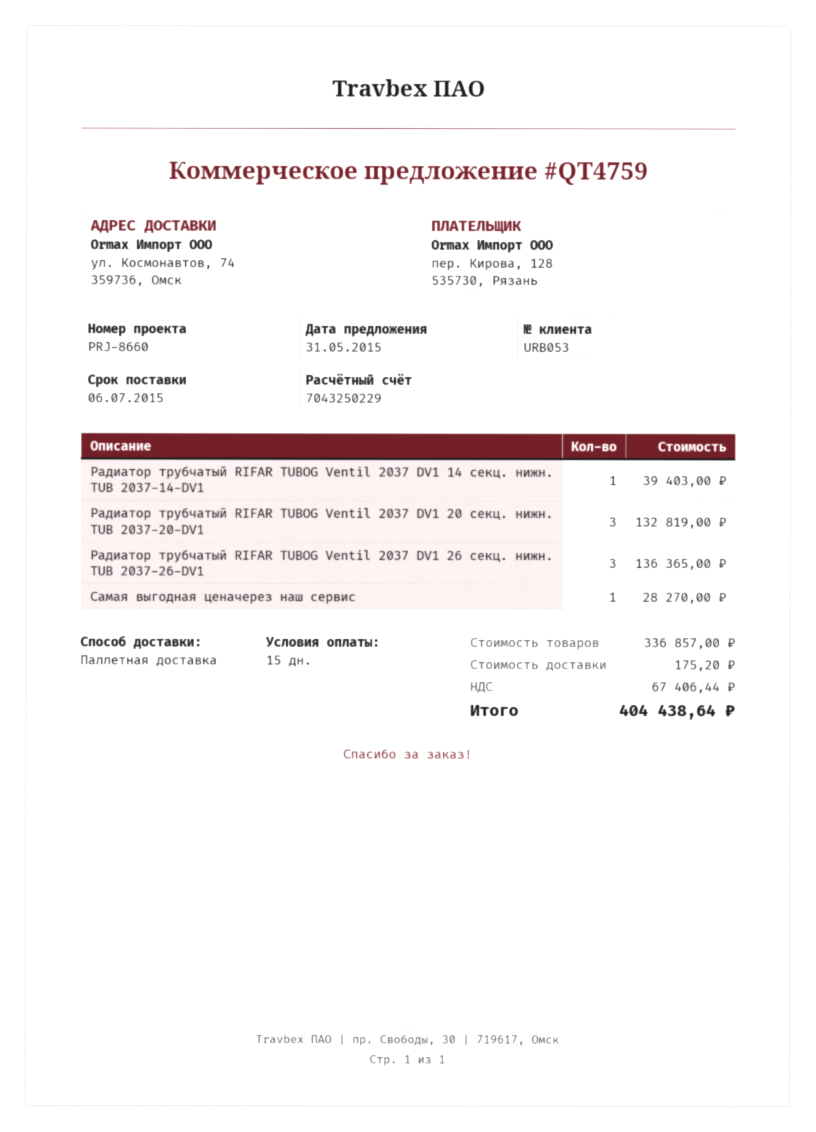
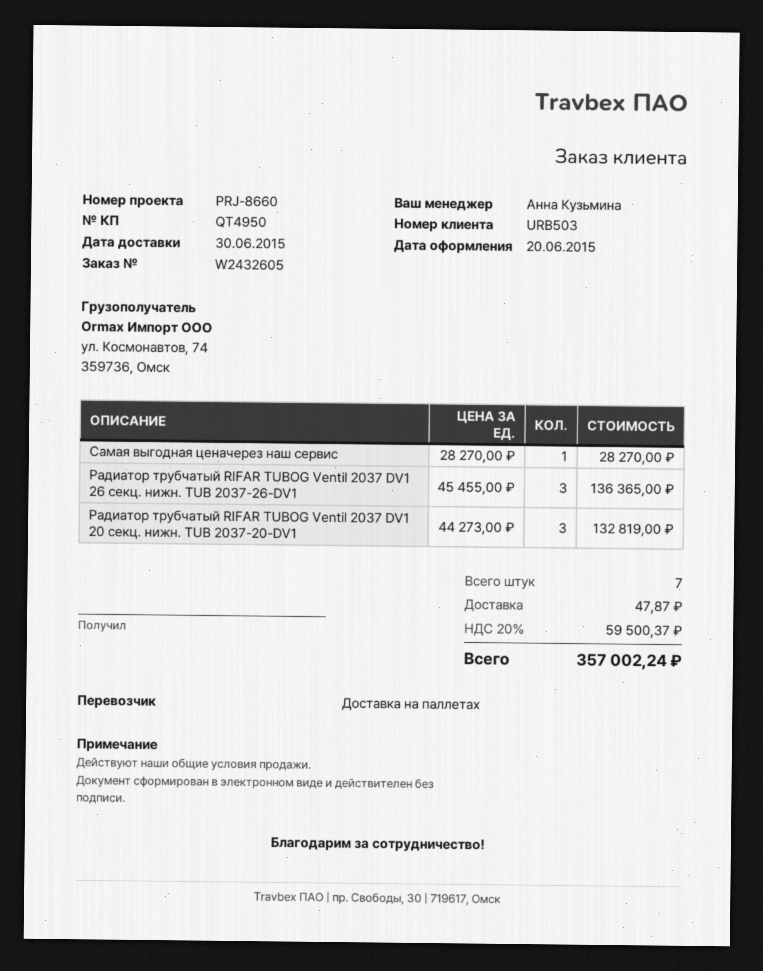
quote number: QT4759 -> QT4950
delivery date: 2015-07-06 -> 2015-06-30
customer number: URB053 -> URB503
Радиатор трубчатый RIFAR TUBOG Ventil 2037 DV1 14 секц. нижн. TUB 2037-14-DV1: 1 for 39403.00 -> none
shipping: 175.20 -> 47.87
tax: 67406.44 -> 59500.37
total: 404438.64 -> 357002.24

